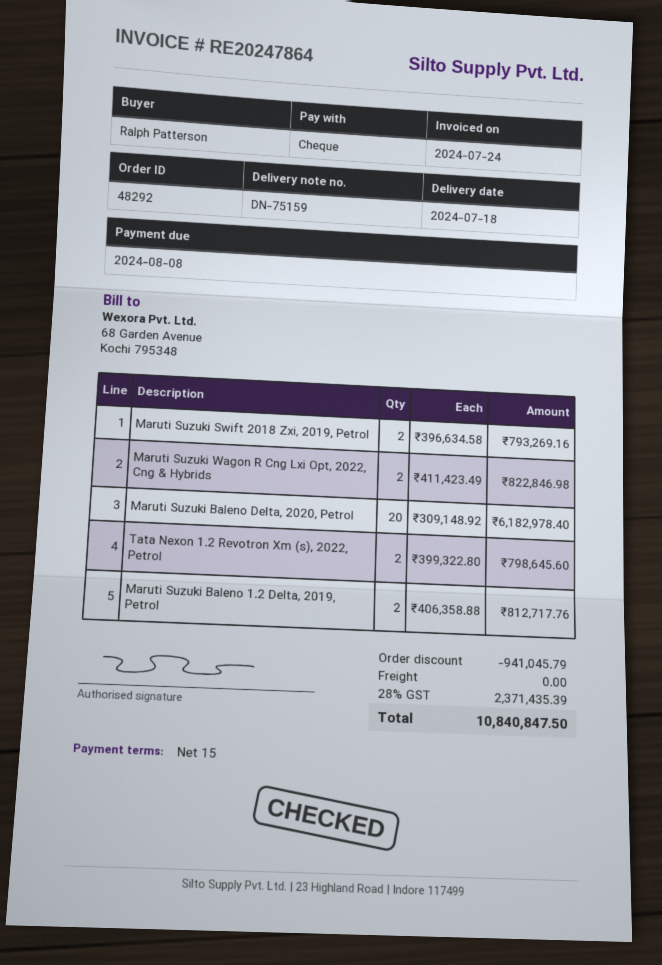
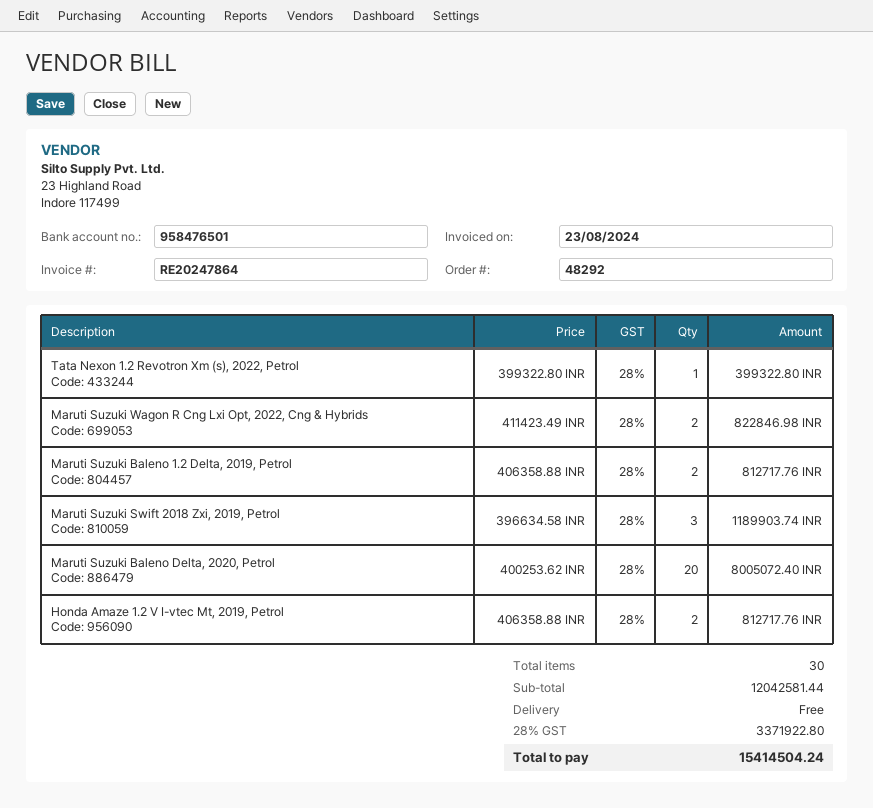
invoice date: 2024-07-24 -> 2024-08-23
Maruti Suzuki Swift 2018 Zxi, 2019, Petrol: 2 x 396634.58 = 793269.16 -> 3 x 396634.58 = 1189903.74
Maruti Suzuki Baleno Delta, 2020, Petrol: 20 x 309148.92 = 6182978.40 -> 20 x 400253.62 = 8005072.40
Tata Nexon 1.2 Revotron Xm (s), 2022, Petrol: 2 x 399322.80 = 798645.60 -> 1 x 399322.80 = 399322.80
Honda Amaze 1.2 V I-vtec Mt, 2019, Petrol: none -> 2 x 406358.88 = 812717.76
discount: 941045.79 -> none
tax: 28% = 2371435.39 -> 28% = 3371922.80
total: 10840847.50 -> 15414504.24

